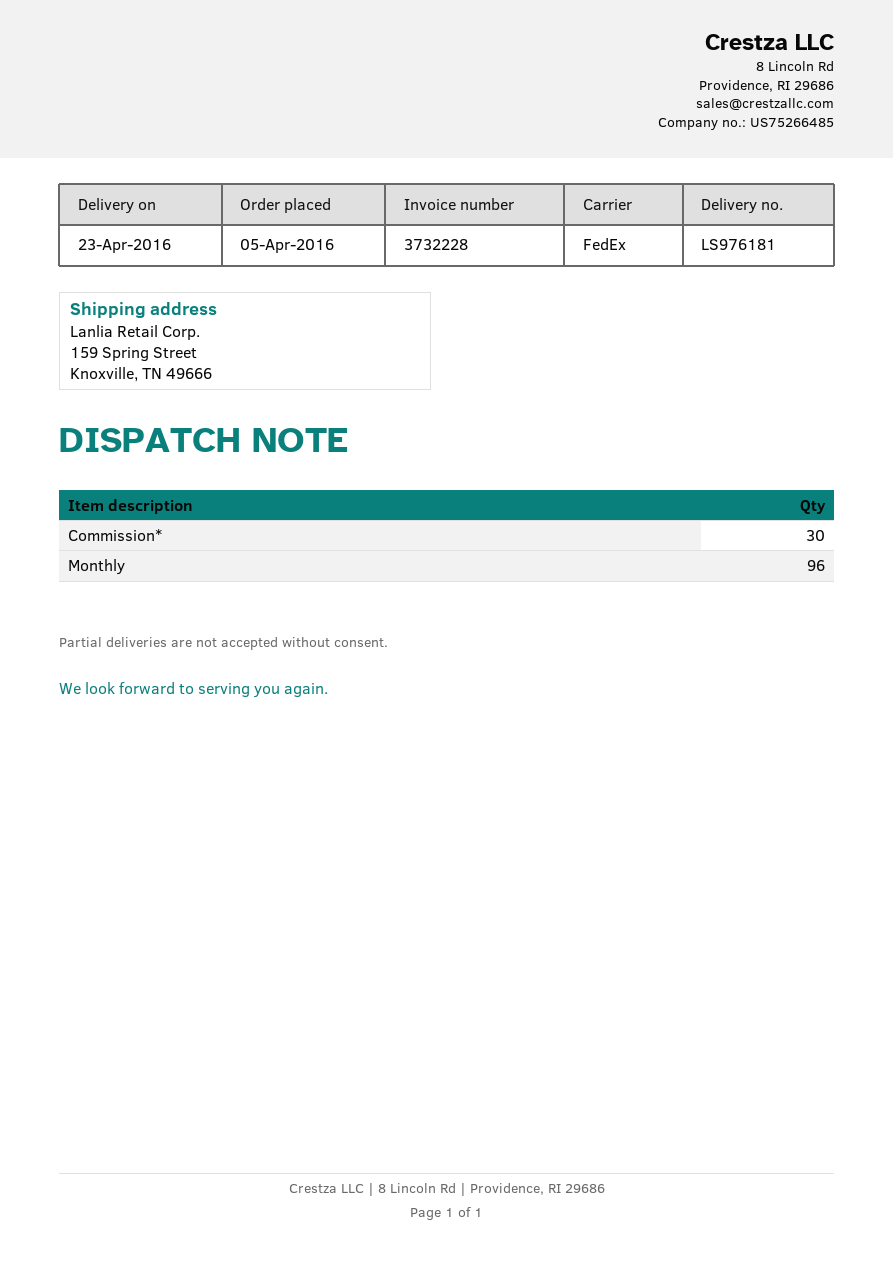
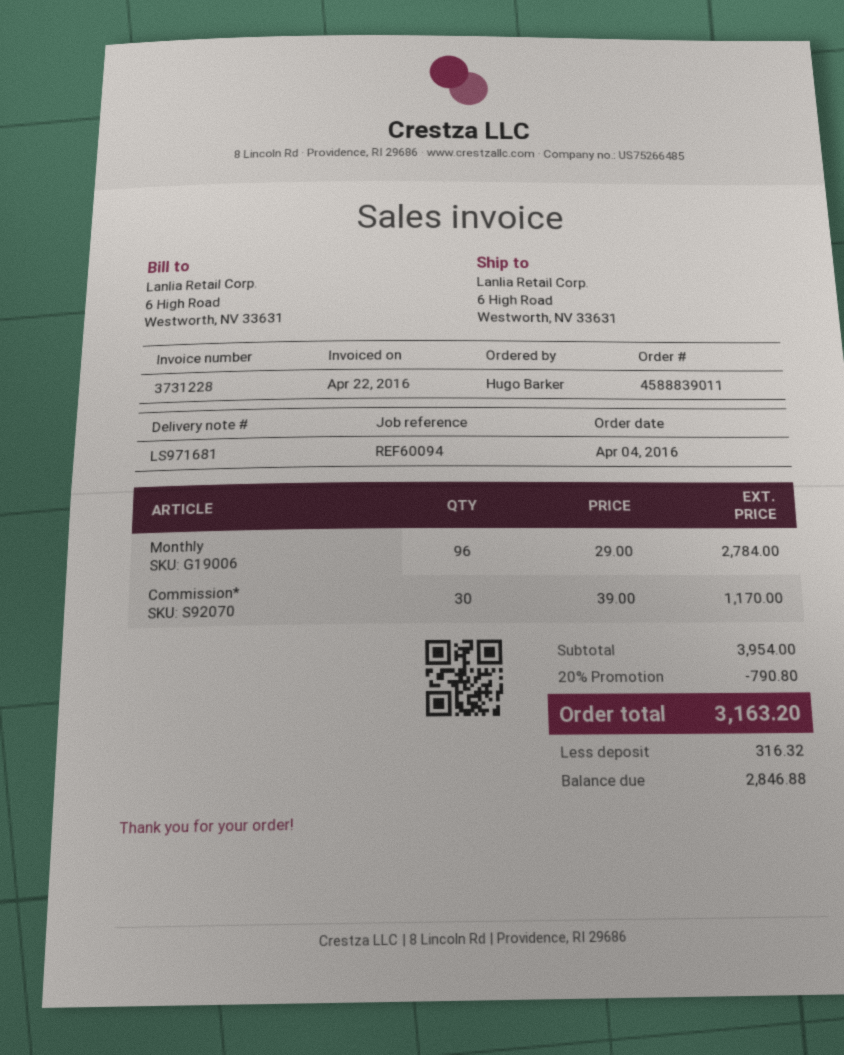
order date: 2016-04-05 -> 2016-04-04
delivery note number: LS976181 -> LS971681
invoice number: 3732228 -> 3731228
ship to: 159 Spring Street, Knoxville, TN 49666 -> 6 High Road, Westworth, NV 33631

